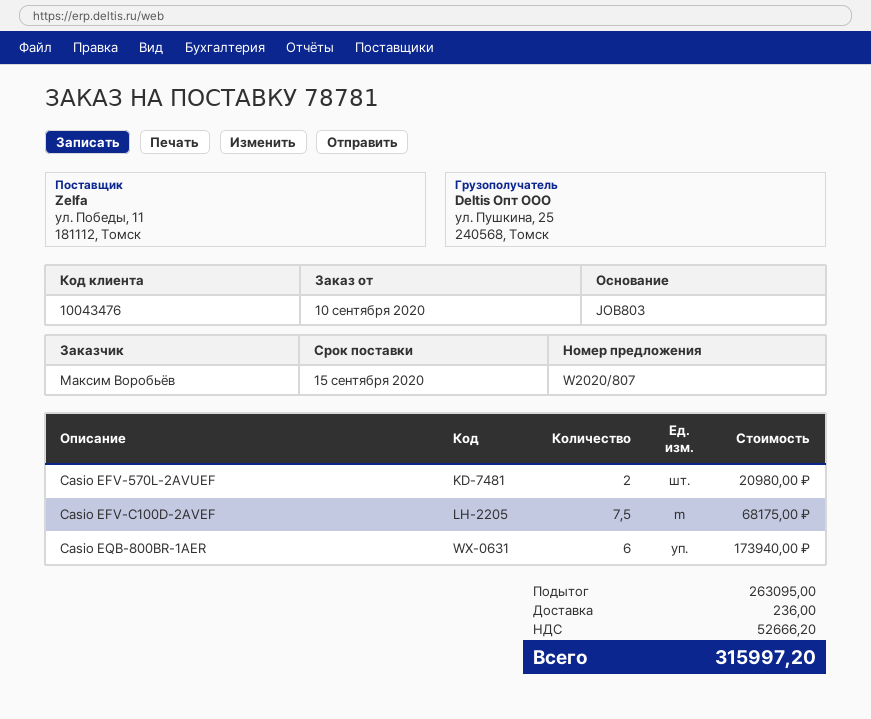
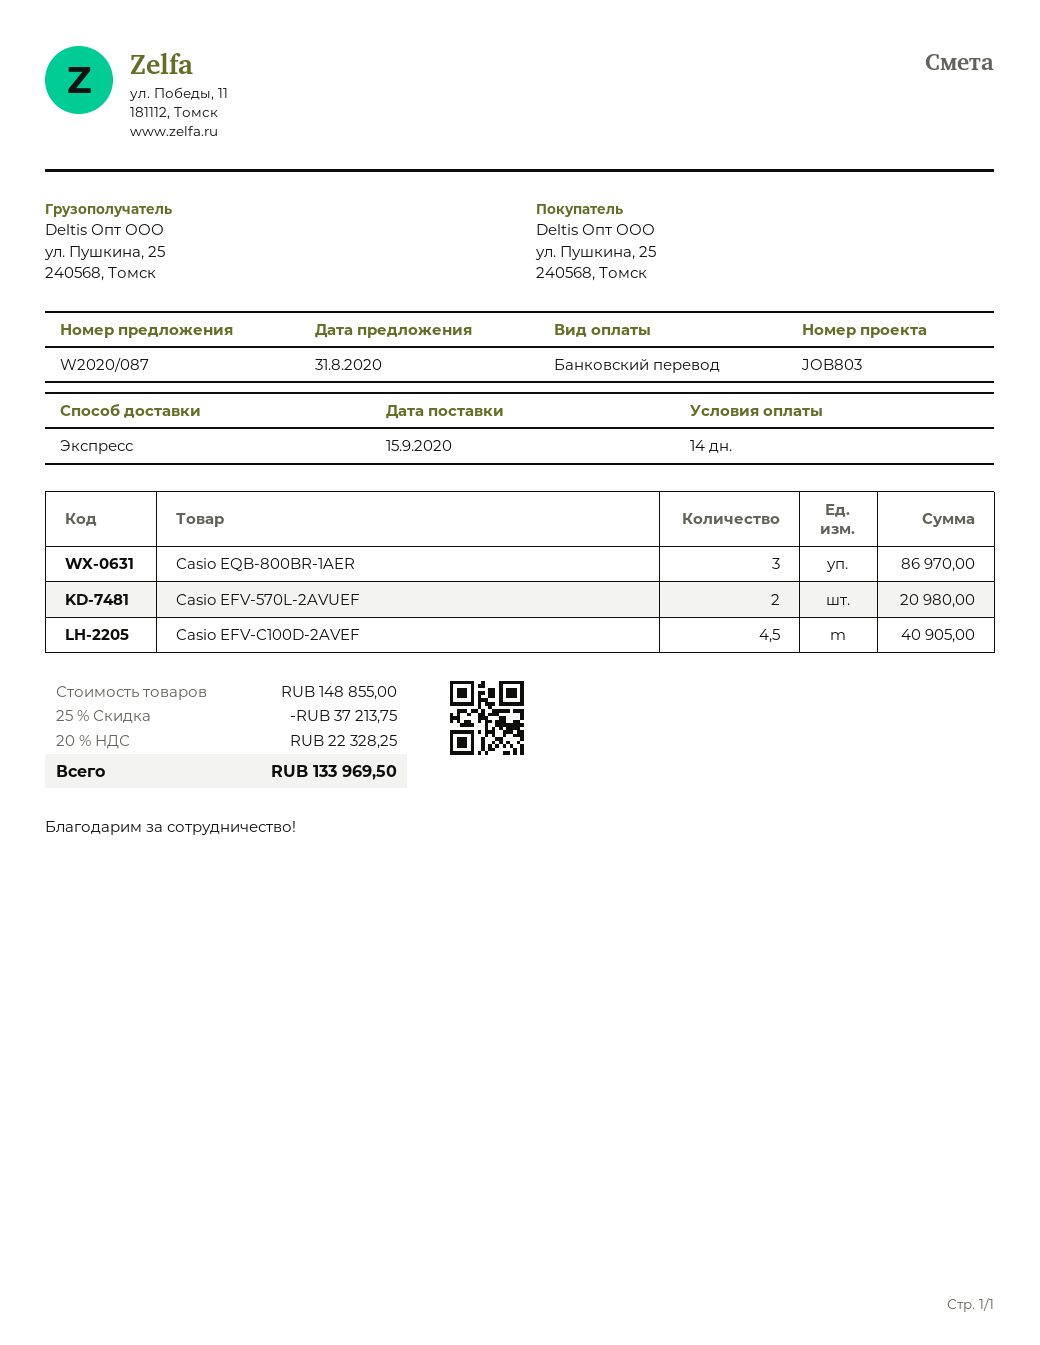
quote number: W2020/807 -> W2020/087
Casio EFV-C100D-2AVEF: 7.5 for 68175.00 -> 4.5 for 40905.00
Casio EQB-800BR-1AER: 6 for 173940.00 -> 3 for 86970.00
subtotal: 263095.00 -> 148855.00
discount: none -> 25% = 37213.75
shipping: 236.00 -> none
tax: 52666.20 -> 22328.25
total: 315997.20 -> 133969.50

